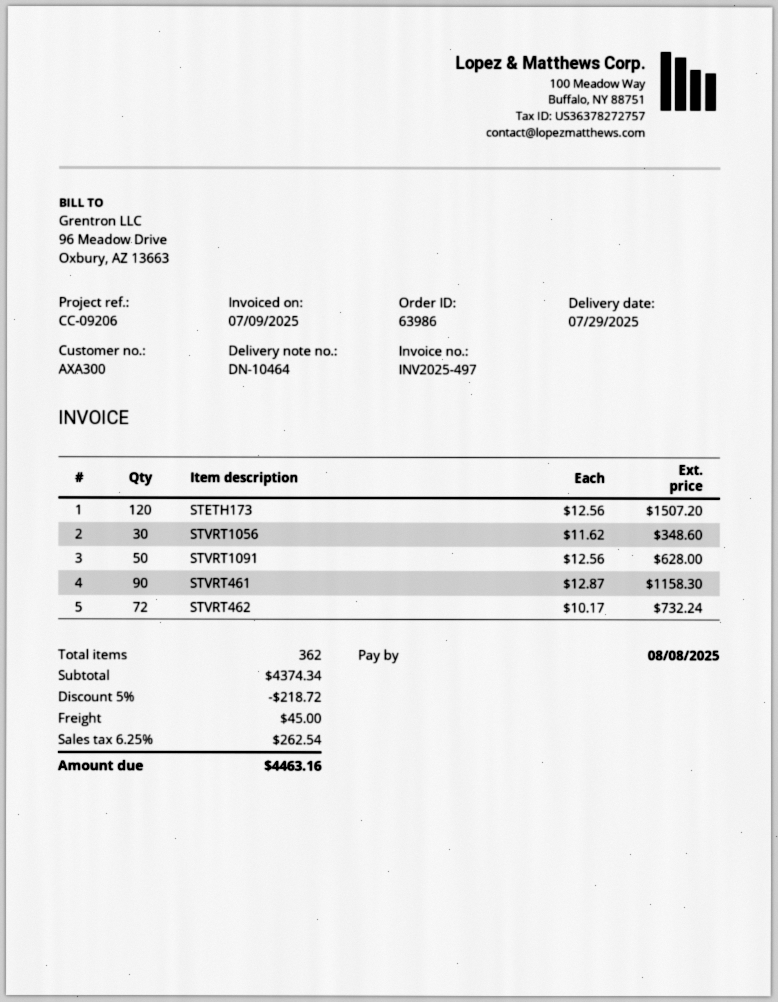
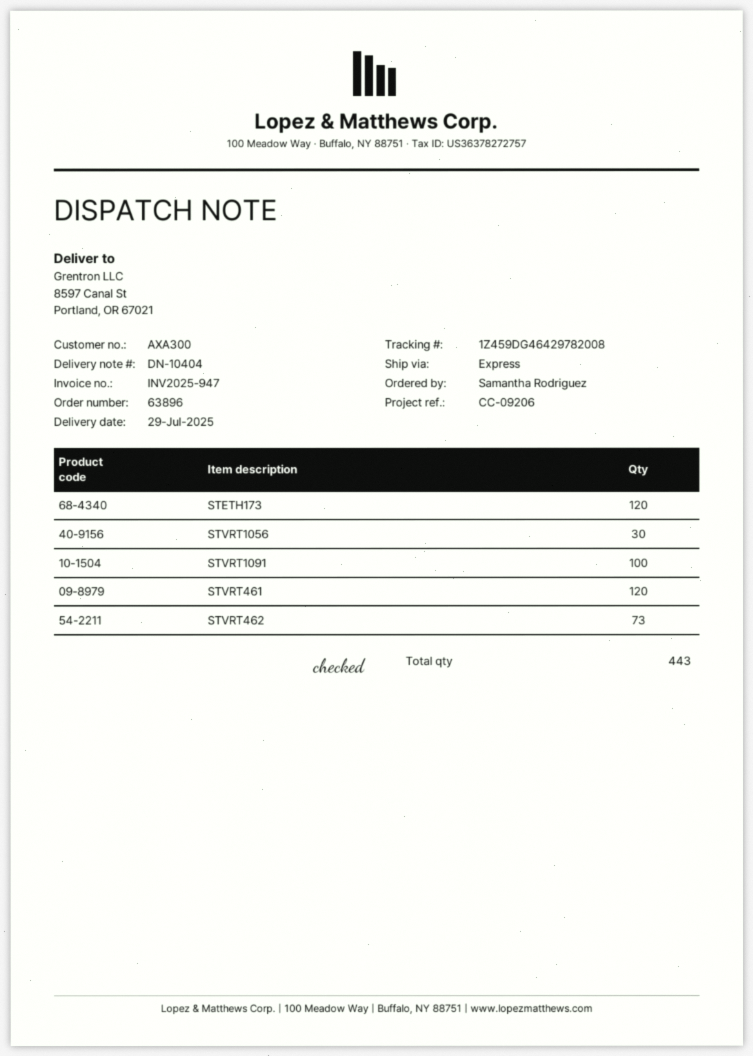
order number: 63986 -> 63896
delivery note number: DN-10464 -> DN-10404
invoice number: INV2025-497 -> INV2025-947
STVRT1091: 50 -> 100
STVRT461: 90 -> 120
STVRT462: 72 -> 73
total quantity: 362 -> 443

